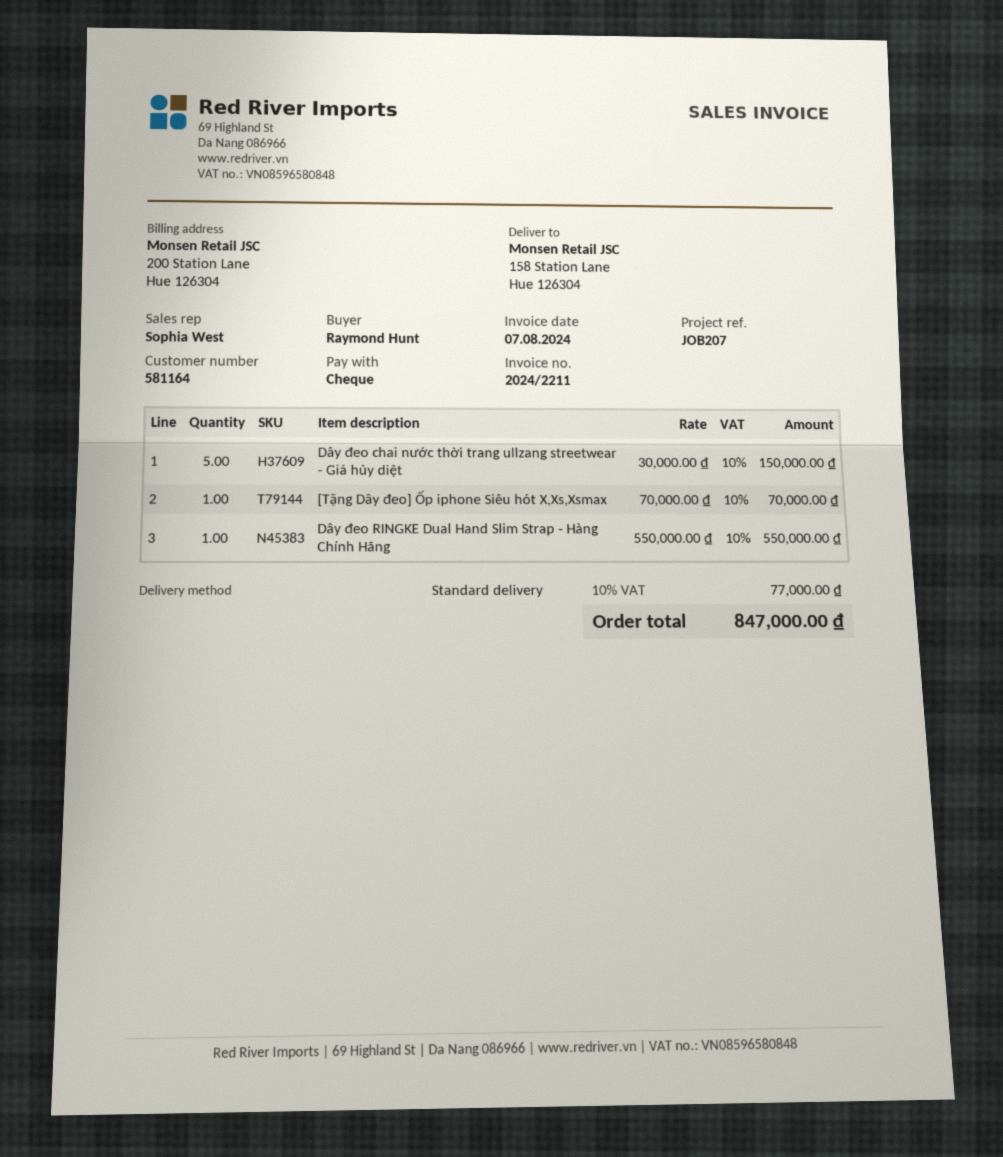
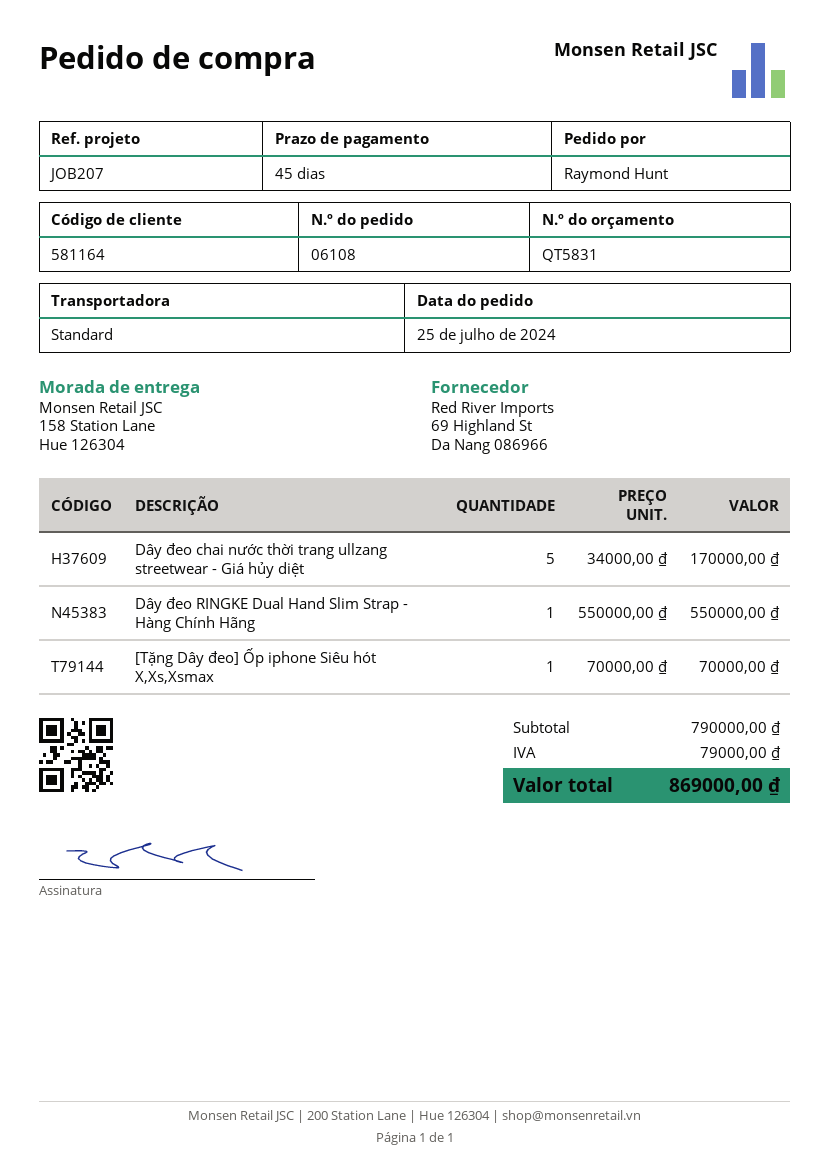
Dây đeo chai nước thời trang ullzang streetwear - Giá hủy diệt: 5 x 30000.00 = 150000.00 -> 5 x 34000.00 = 170000.00
tax: 77000.00 -> 79000.00
total: 847000.00 -> 869000.00

